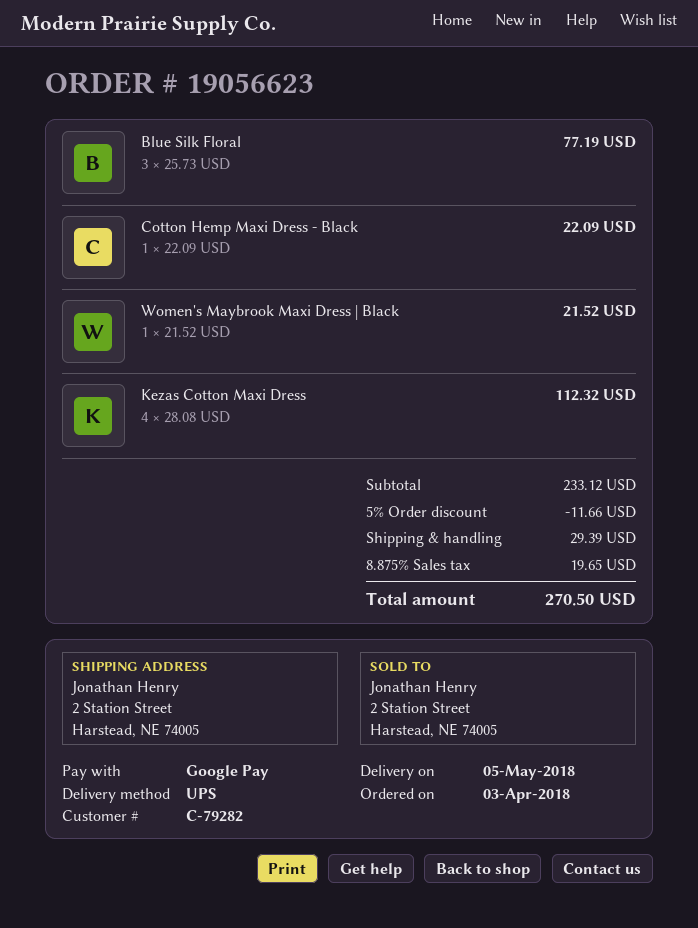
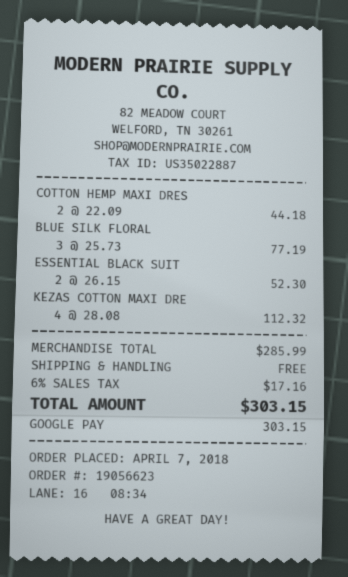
order date: 2018-04-03 -> 2018-04-07
Cotton Hemp Maxi Dress - Black: 1 x 22.09 = 22.09 -> 2 x 22.09 = 44.18
Women's Maybrook Maxi Dress | Black: 1 x 21.52 = 21.52 -> none
ESSENTIAL BLACK SUIT: none -> 2 x 26.15 = 52.30
subtotal: 233.12 -> 285.99
discount: 5% = 11.66 -> none
shipping: 29.39 -> 0.00
tax: 8.875% = 19.65 -> 6% = 17.16
total: 270.50 -> 303.15

